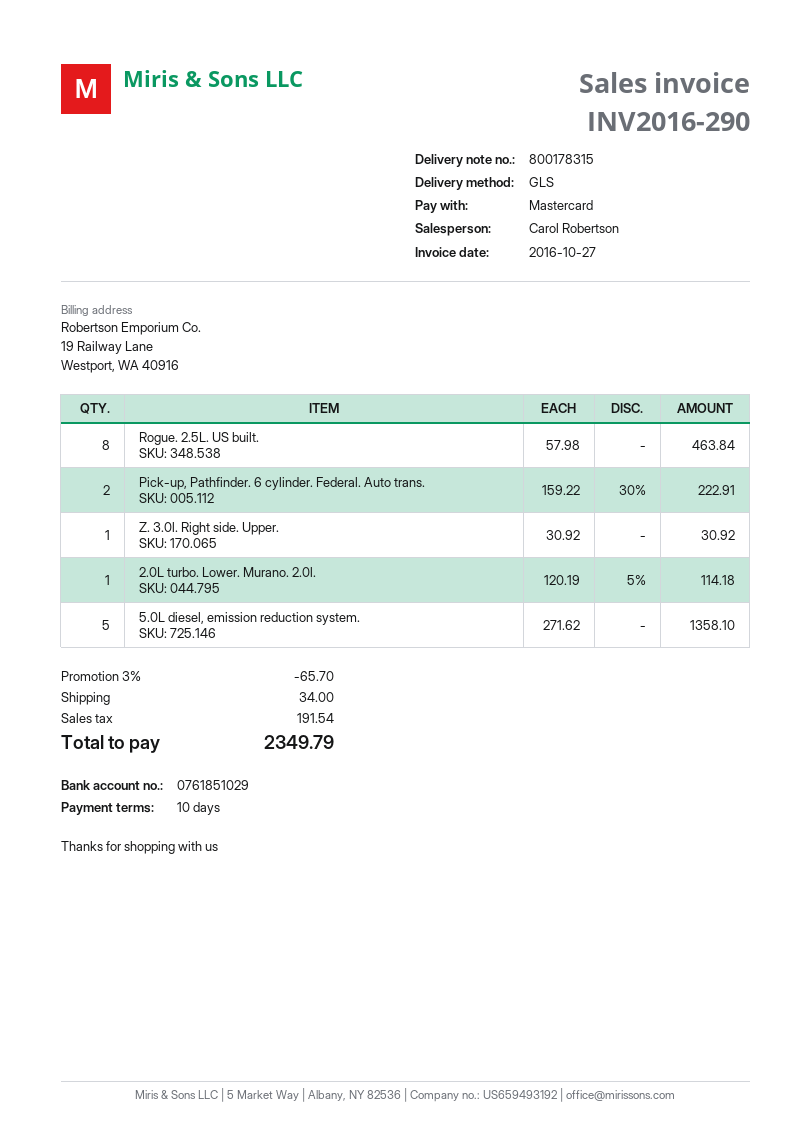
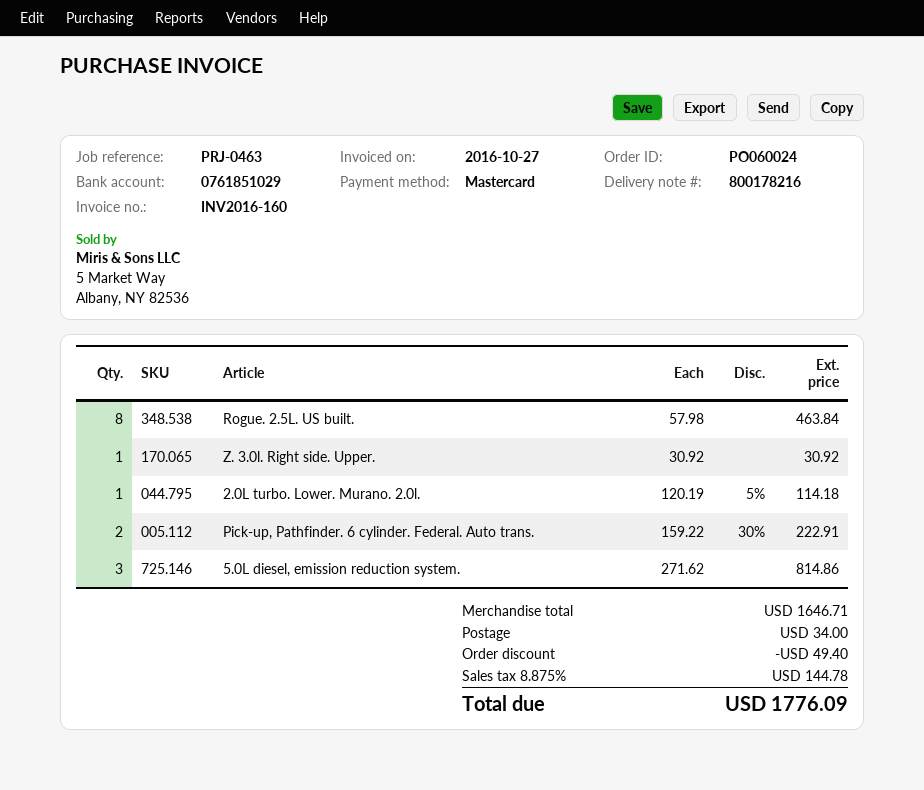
delivery note number: 800178315 -> 800178216
invoice number: INV2016-290 -> INV2016-160
5.0L diesel, emission reduction system.: 5 x 271.62 = 1358.10 -> 3 x 271.62 = 814.86
discount: 65.70 -> 49.40
tax: 191.54 -> 144.78
total: 2349.79 -> 1776.09

